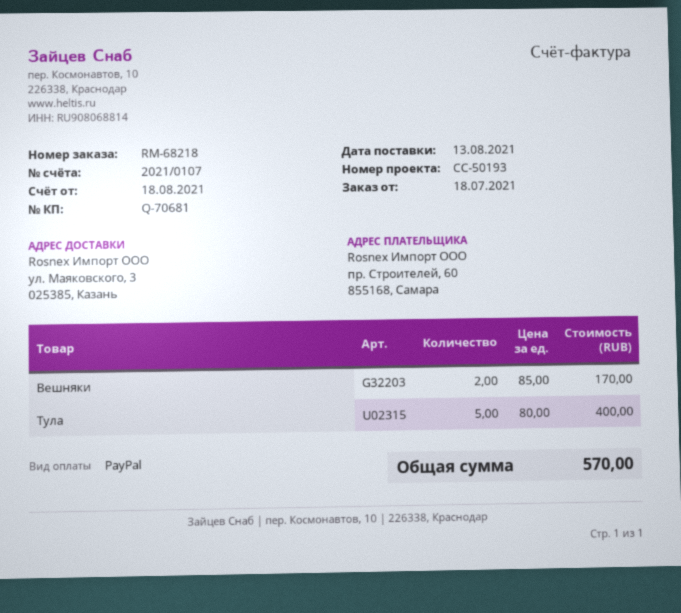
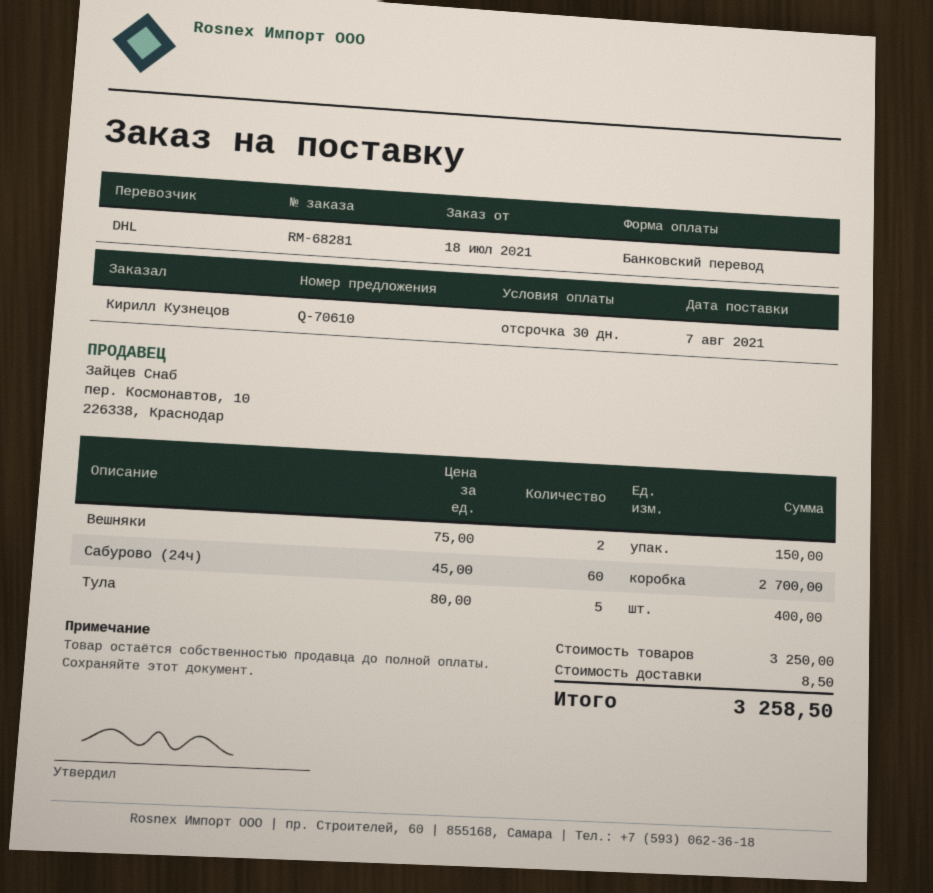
quote number: Q-70681 -> Q-70610
order number: RM-68218 -> RM-68281
delivery date: 2021-08-13 -> 2021-08-07
payment method: PayPal -> bank transfer
Вешняки: 2 x 85.00 = 170.00 -> 2 x 75.00 = 150.00
Сабурово (24ч): none -> 60 x 45.00 = 2700.00
shipping: none -> 8.50
total: 570.00 -> 3258.50

